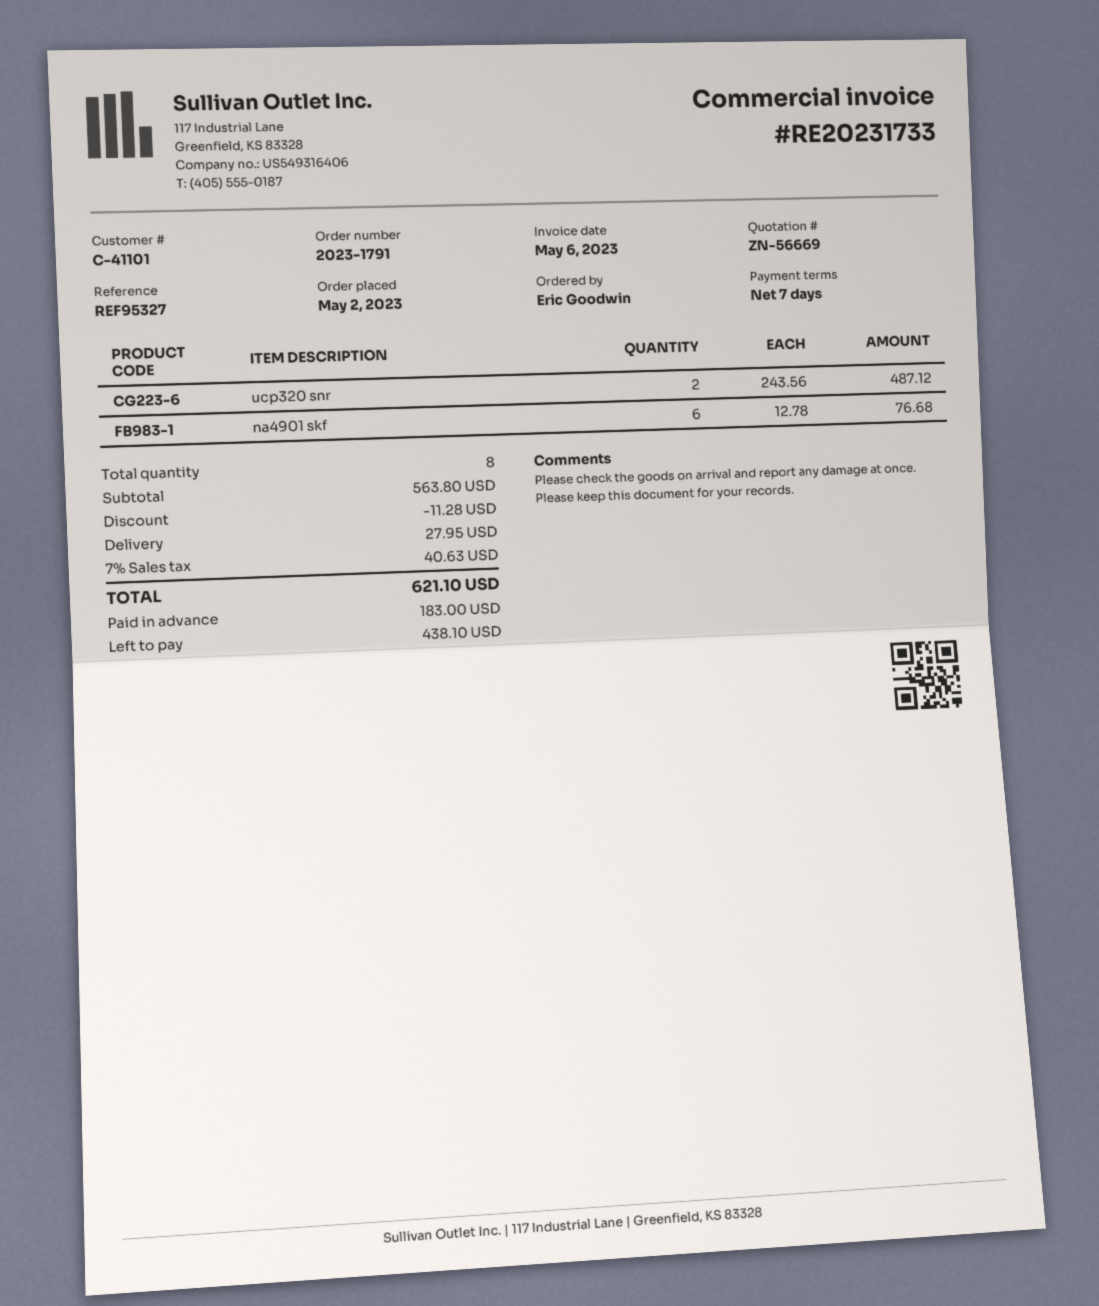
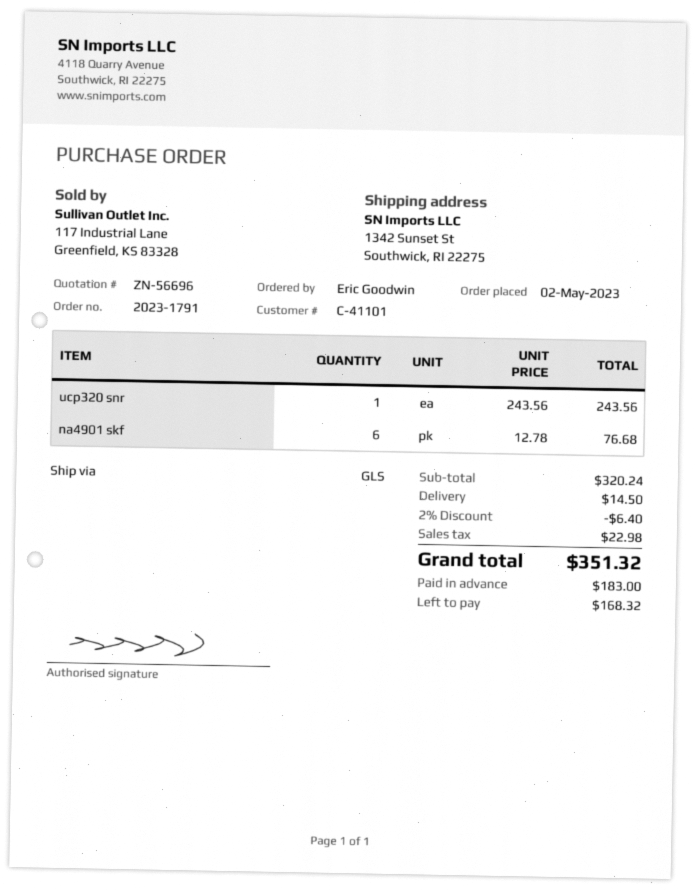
quote number: ZN-56669 -> ZN-56696
ucp320 snr: 2 x 243.56 = 487.12 -> 1 x 243.56 = 243.56
subtotal: 563.80 -> 320.24
discount: 11.28 -> 6.40
shipping: 27.95 -> 14.50
tax: 40.63 -> 22.98
total: 621.10 -> 351.32
balance: 438.10 -> 168.32

